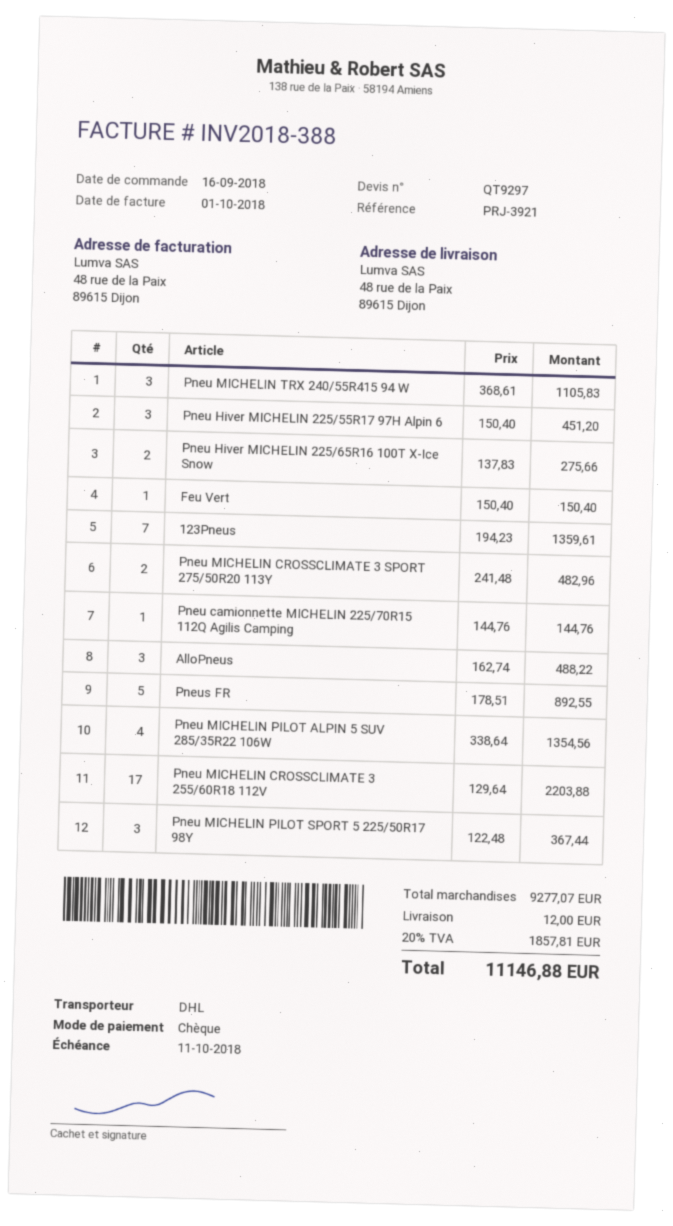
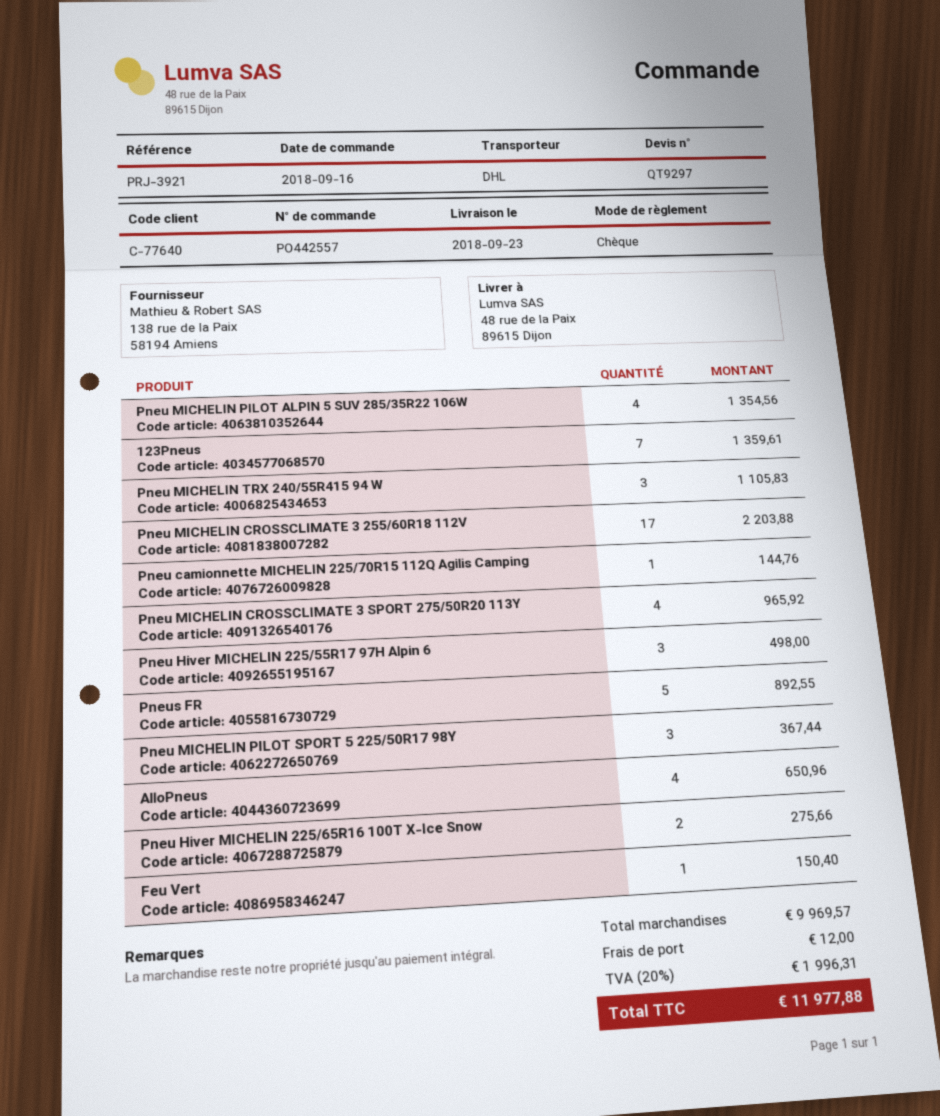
Pneu Hiver MICHELIN 225/55R17 97H Alpin 6: 3 for 451.20 -> 3 for 498.00
Pneu MICHELIN CROSSCLIMATE 3 SPORT 275/50R20 113Y: 2 for 482.96 -> 4 for 965.92
AlloPneus: 3 for 488.22 -> 4 for 650.96
subtotal: 9277.07 -> 9969.57
tax: 20% = 1857.81 -> 20% = 1996.31
total: 11146.88 -> 11977.88

